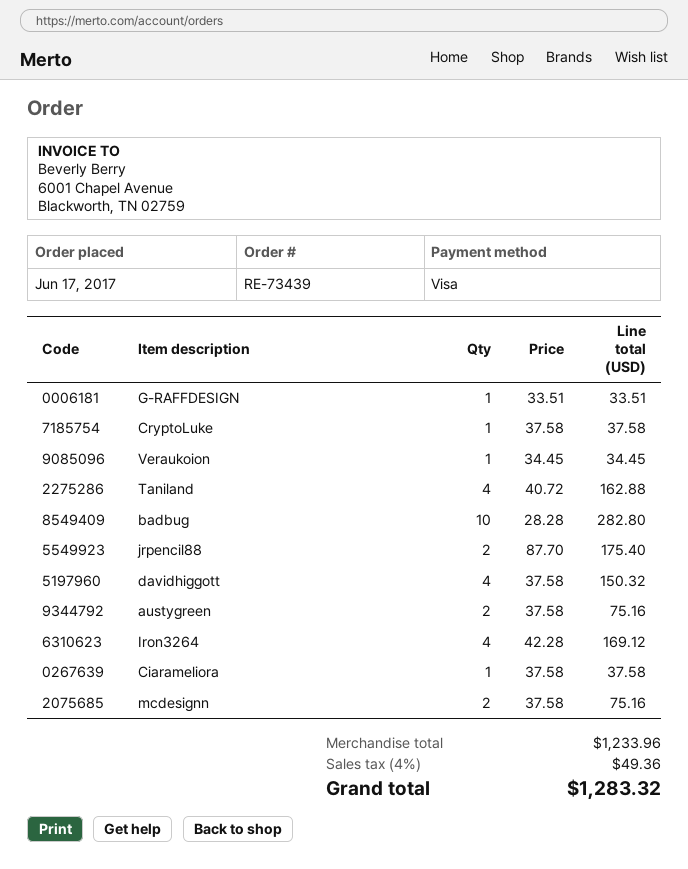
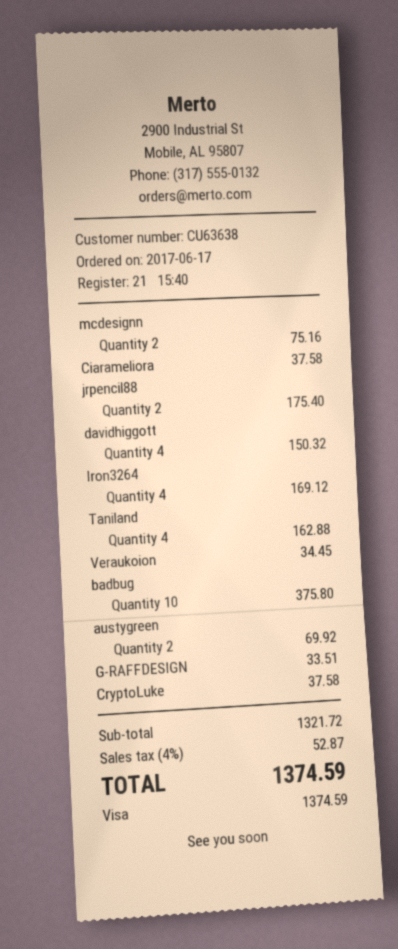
badbug: 10 for 282.80 -> 10 for 375.80
austygreen: 2 for 75.16 -> 2 for 69.92
subtotal: 1233.96 -> 1321.72
tax: 4% = 49.36 -> 4% = 52.87
total: 1283.32 -> 1374.59

